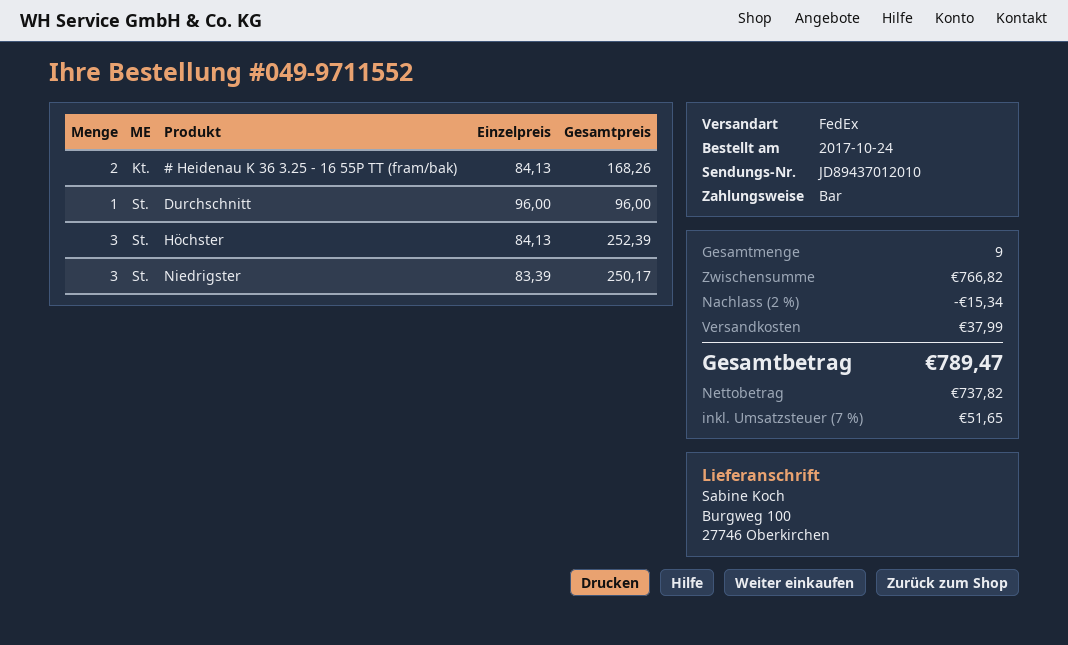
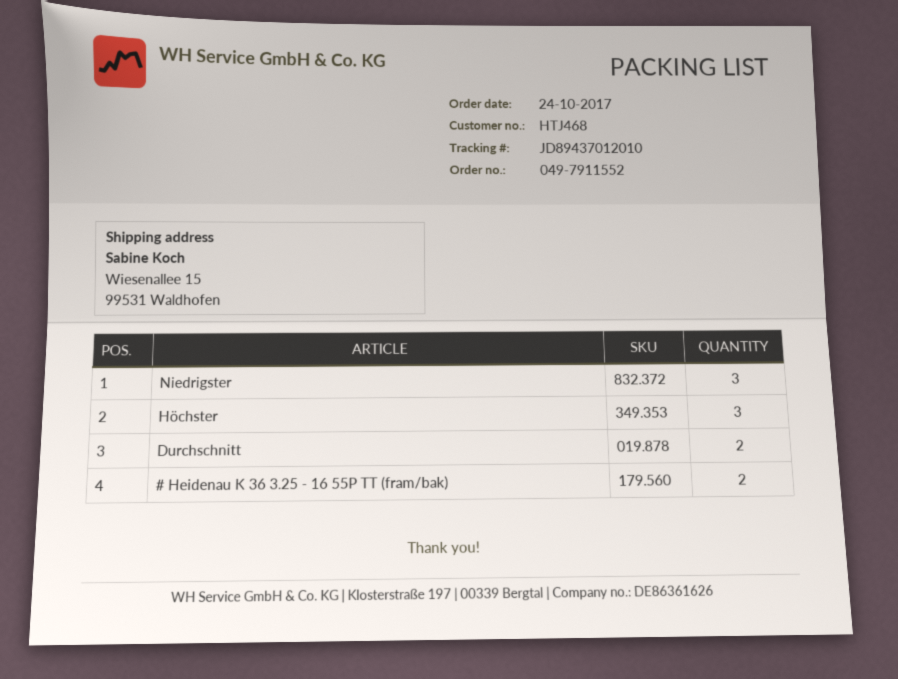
order number: 049-9711552 -> 049-7911552
ship to: Burgweg 100, 27746 Oberkirchen -> Wiesenallee 15, 99531 Waldhofen
Durchschnitt: 1 -> 2

